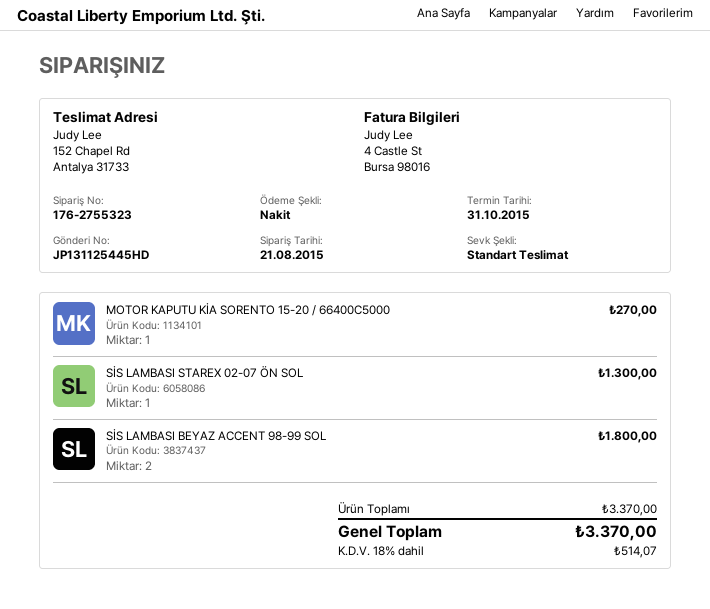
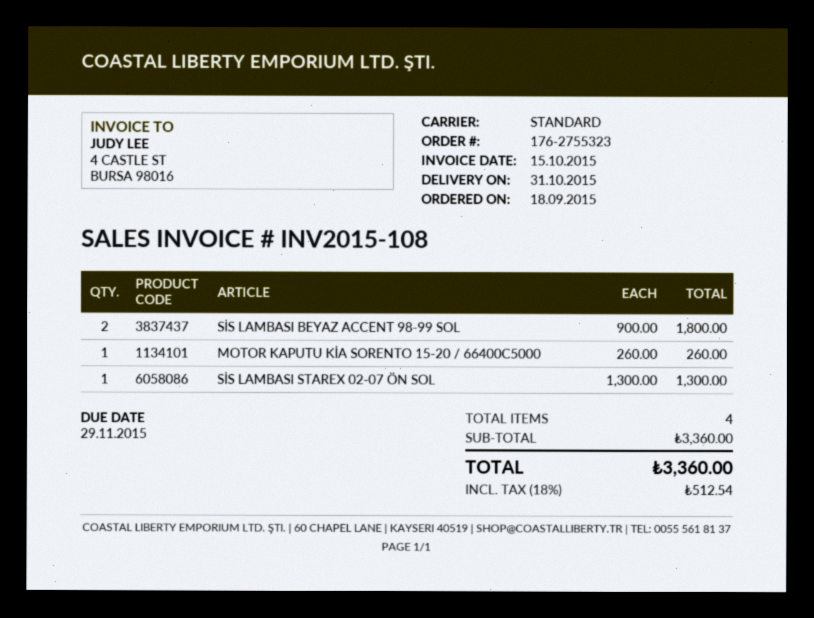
order date: 2015-08-21 -> 2015-09-18
MOTOR KAPUTU KİA SORENTO 15-20 / 66400C5000: 1 for 270.00 -> 1 for 260.00
subtotal: 3370.00 -> 3360.00
tax: 18% = 514.07 -> 18% = 512.54
total: 3370.00 -> 3360.00

